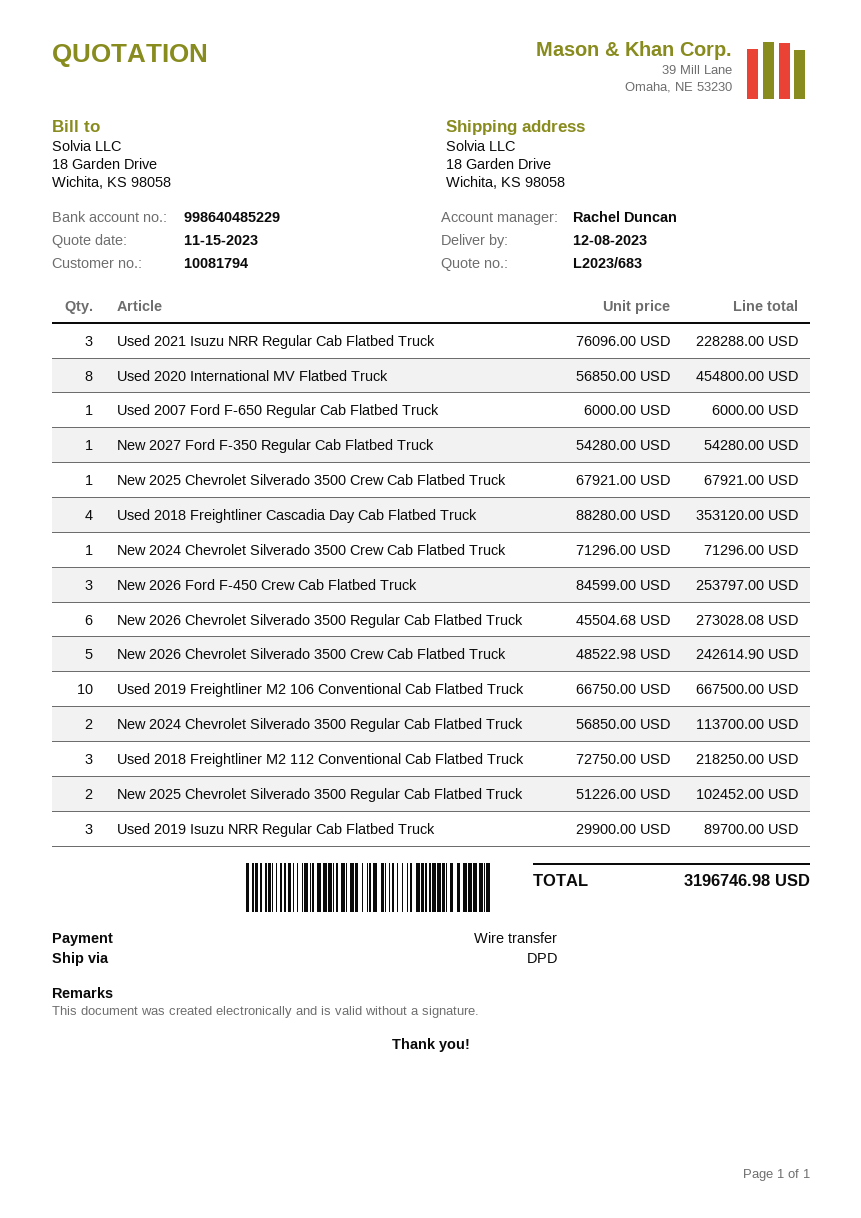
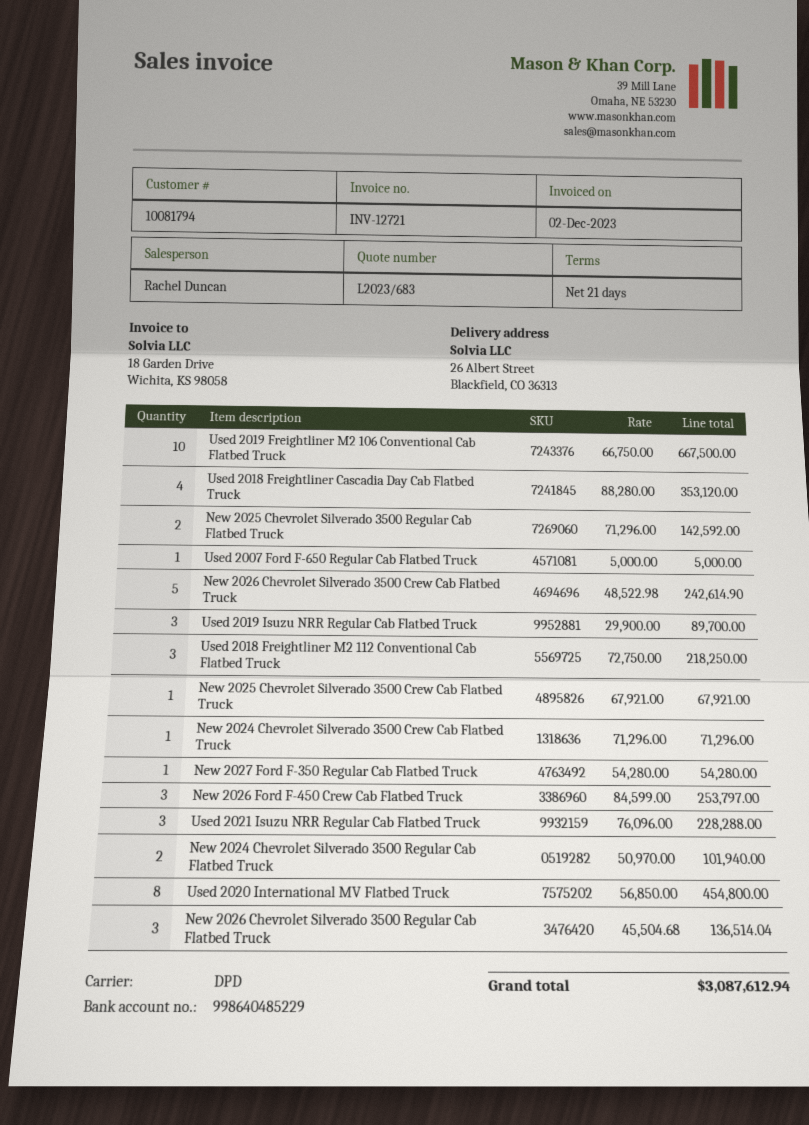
ship to: 18 Garden Drive, Wichita, KS 98058 -> 26 Albert Street, Blackfield, CO 36313
Used 2007 Ford F-650 Regular Cab Flatbed Truck: 1 x 6000.00 = 6000.00 -> 1 x 5000.00 = 5000.00
New 2026 Chevrolet Silverado 3500 Regular Cab Flatbed Truck: 6 x 45504.68 = 273028.08 -> 3 x 45504.68 = 136514.04
New 2024 Chevrolet Silverado 3500 Regular Cab Flatbed Truck: 2 x 56850.00 = 113700.00 -> 2 x 50970.00 = 101940.00
New 2025 Chevrolet Silverado 3500 Regular Cab Flatbed Truck: 2 x 51226.00 = 102452.00 -> 2 x 71296.00 = 142592.00
total: 3196746.98 -> 3087612.94

